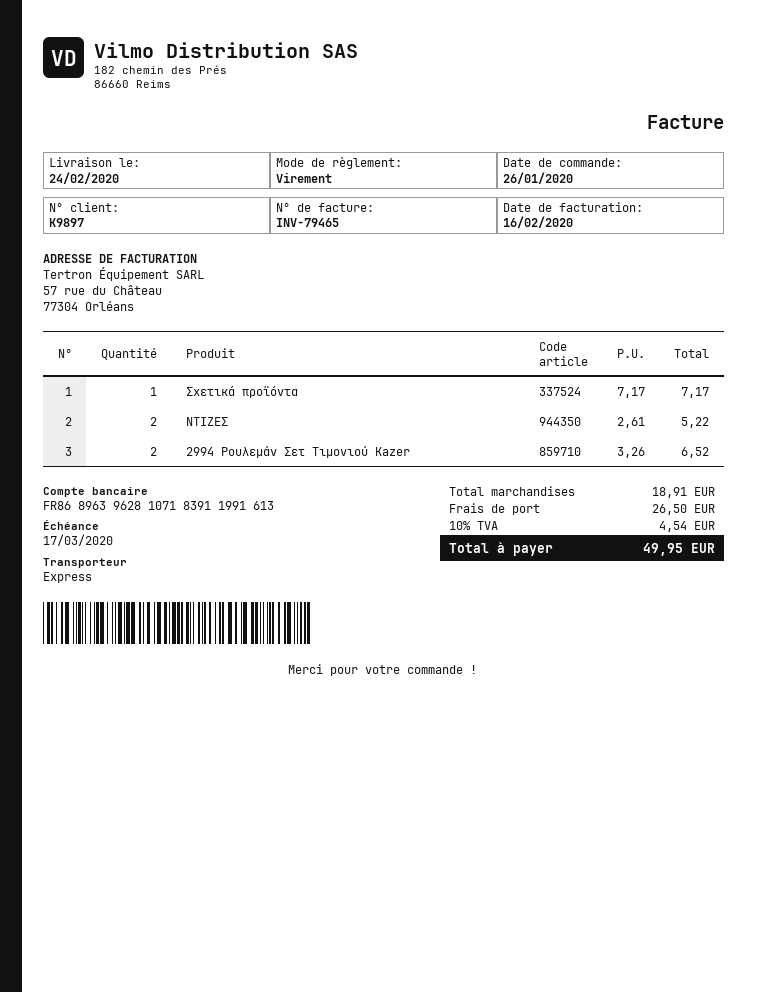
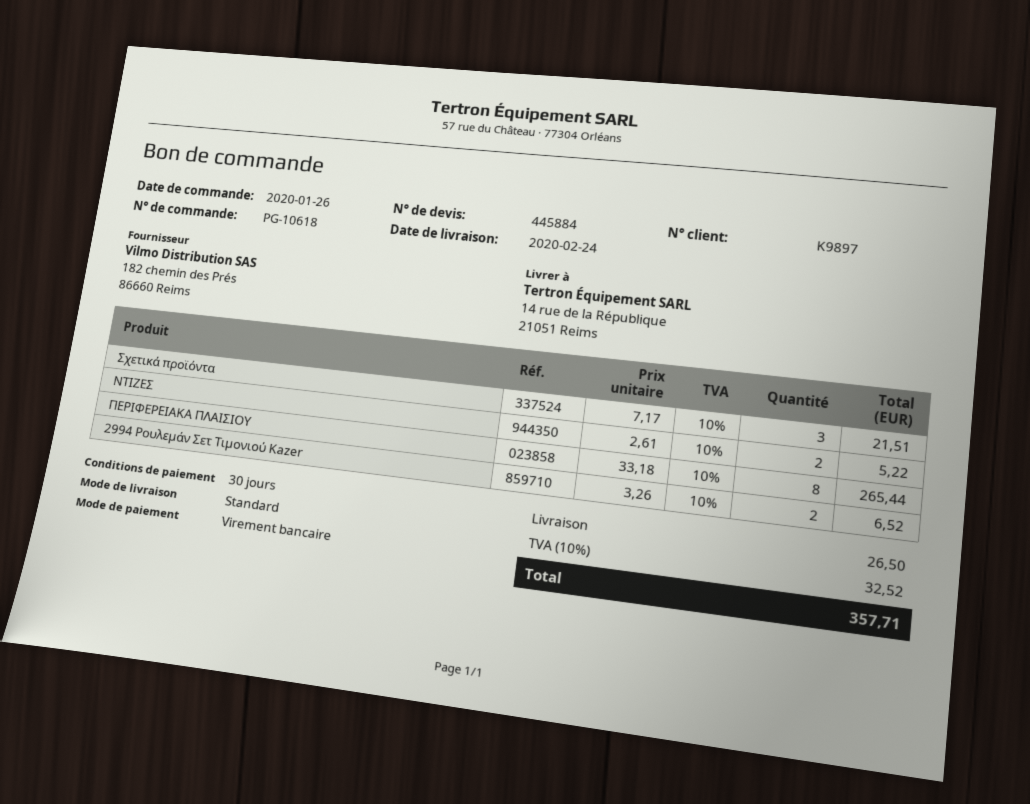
shipping method: express -> standard
Σχετικά προϊόντα: 1 x 7.17 = 7.17 -> 3 x 7.17 = 21.51
ΠΕΡΙΦΕΡΕΙΑΚΑ ΠΛΑΙΣΙΟΥ: none -> 8 x 33.18 = 265.44
tax: 10% = 4.54 -> 10% = 32.52
total: 49.95 -> 357.71

